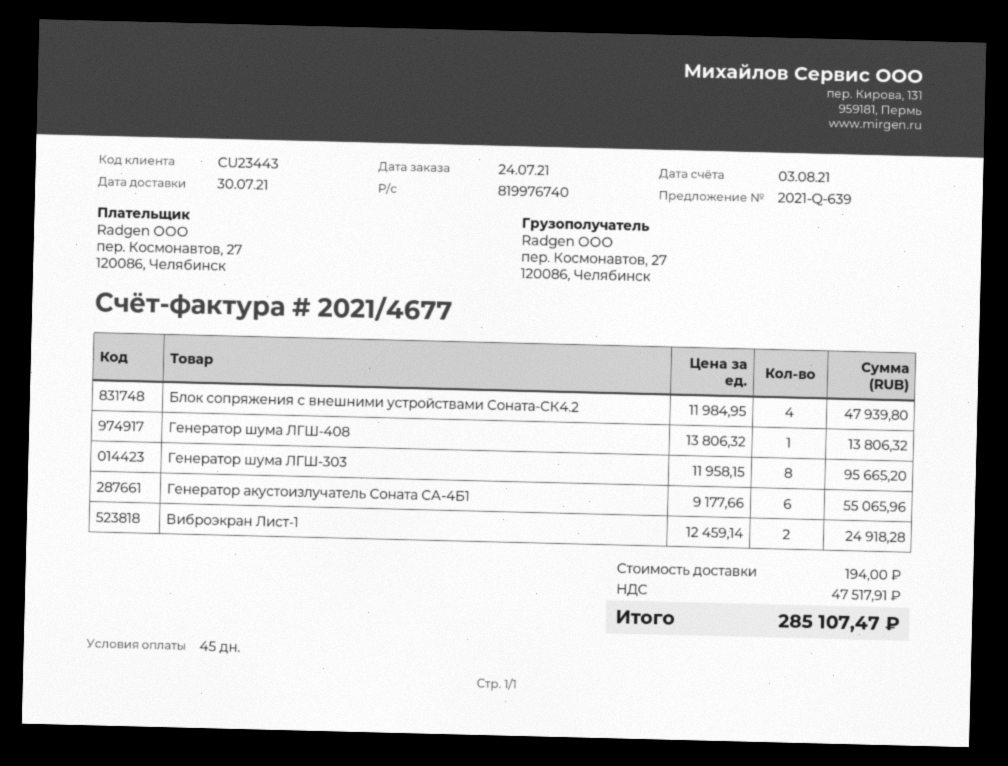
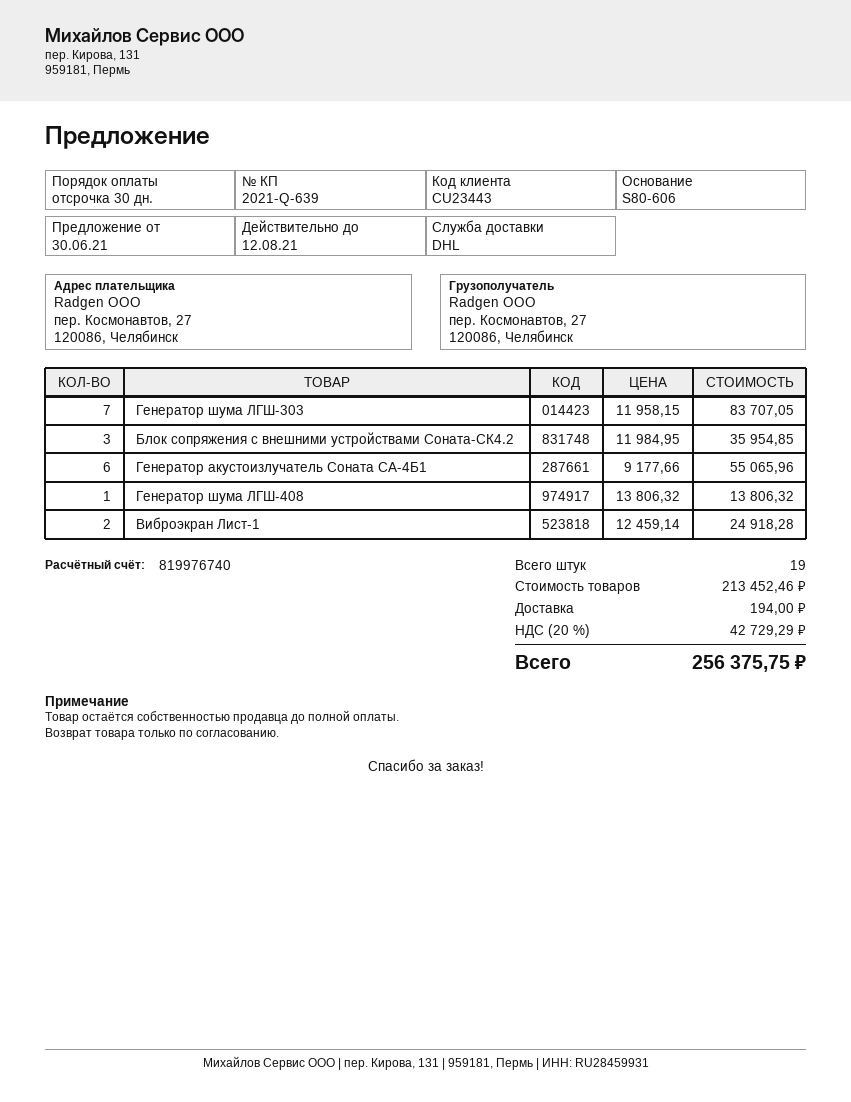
payment terms: 45 days -> 30 days
Блок сопряжения с внешними устройствами Соната-СК4.2: 4 x 11984.95 = 47939.80 -> 3 x 11984.95 = 35954.85
Генератор шума ЛГШ-303: 8 x 11958.15 = 95665.20 -> 7 x 11958.15 = 83707.05
tax: 47517.91 -> 42729.29
total: 285107.47 -> 256375.75

